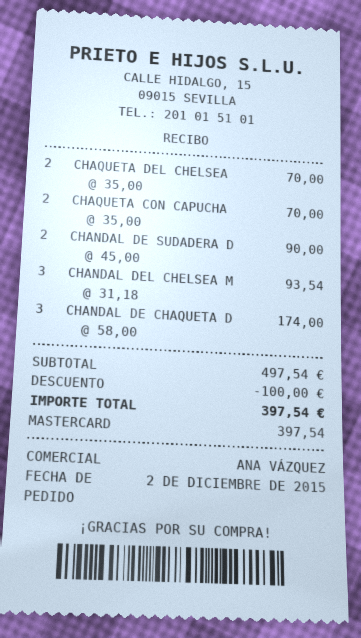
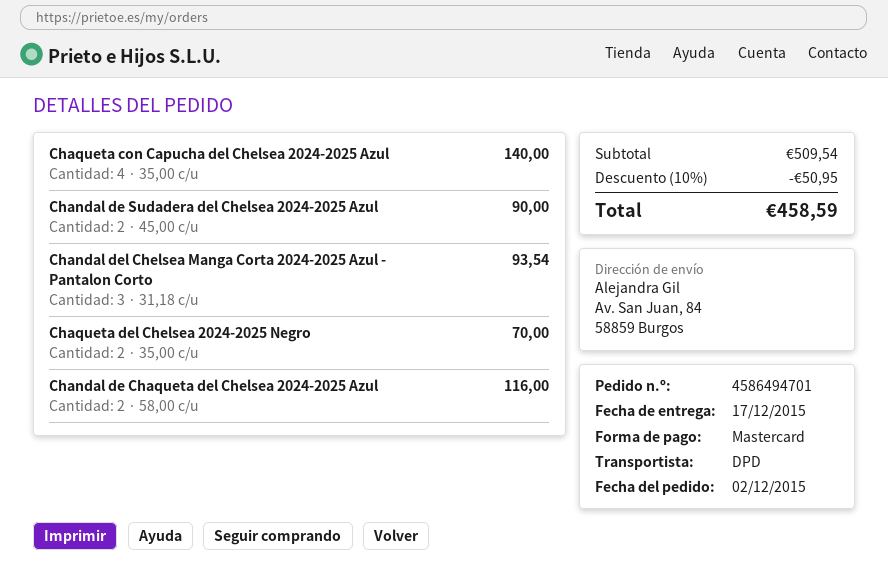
CHAQUETA CON CAPUCHA: 2 x 35.00 = 70.00 -> 4 x 35.00 = 140.00
CHANDAL DE CHAQUETA D: 3 x 58.00 = 174.00 -> 2 x 58.00 = 116.00
subtotal: 497.54 -> 509.54
discount: 100.00 -> 50.95
total: 397.54 -> 458.59

